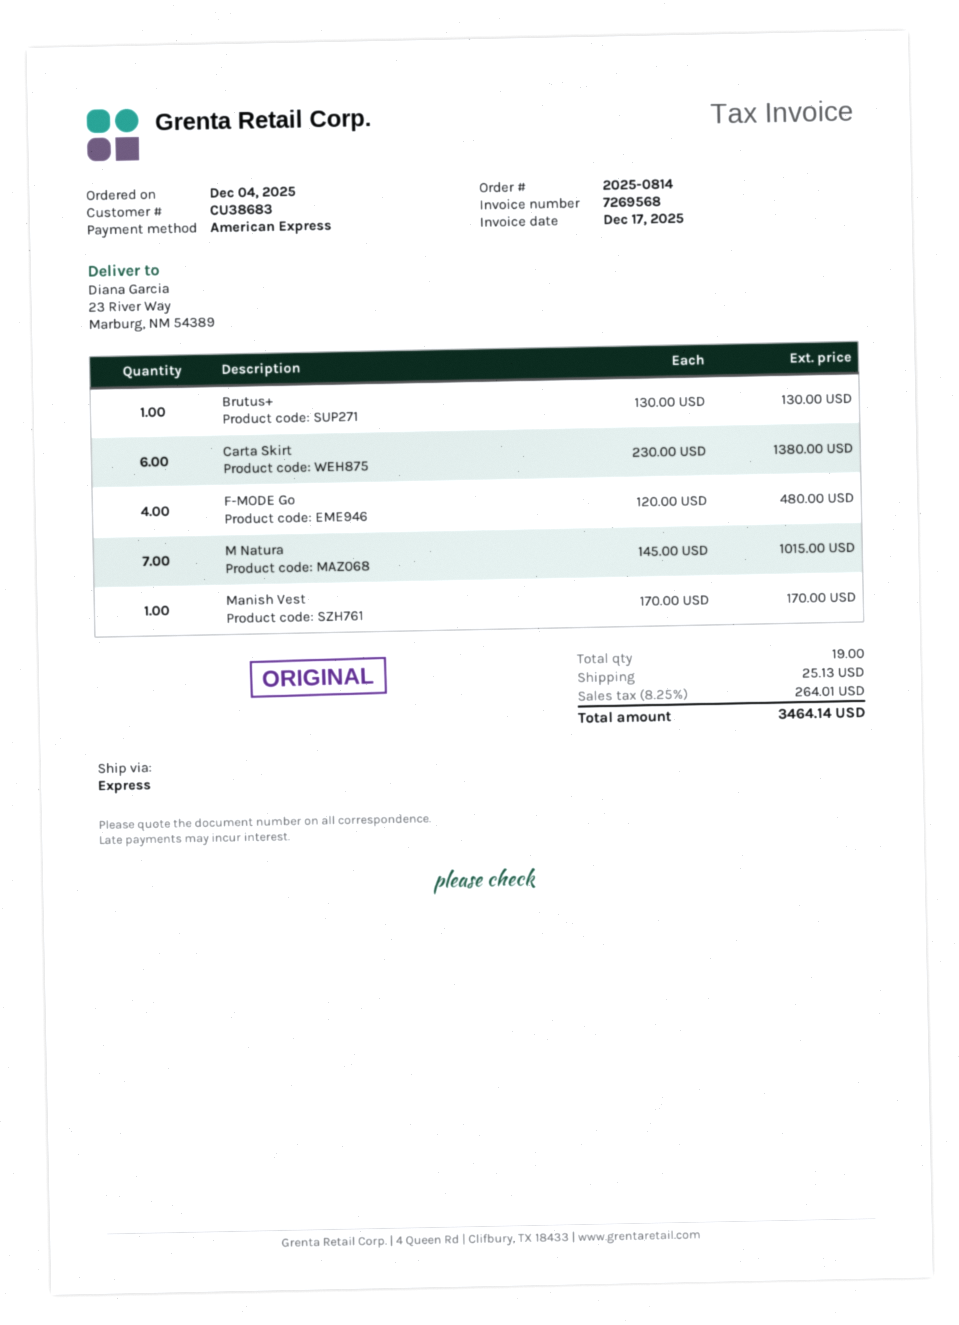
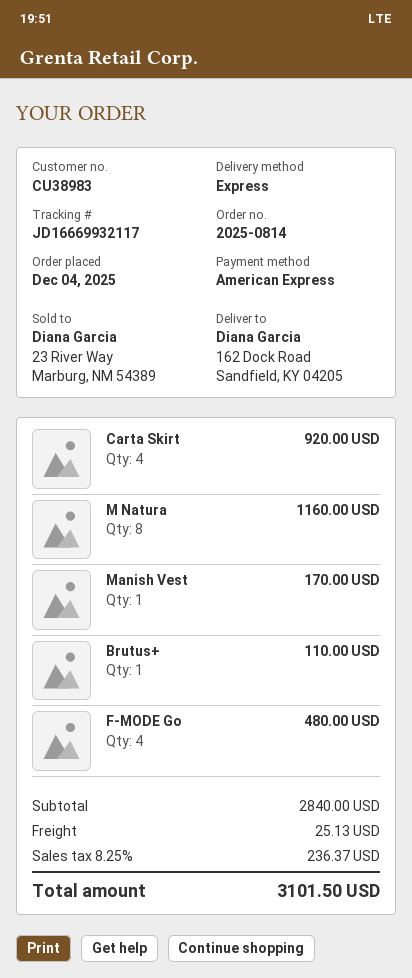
customer number: CU38683 -> CU38983
ship to: 23 River Way, Marburg, NM 54389 -> 162 Dock Road, Sandfield, KY 04205
Brutus+: 1 for 130.00 -> 1 for 110.00
Carta Skirt: 6 for 1380.00 -> 4 for 920.00
M Natura: 7 for 1015.00 -> 8 for 1160.00
tax: 8.25% = 264.01 -> 8.25% = 236.37
total: 3464.14 -> 3101.50

